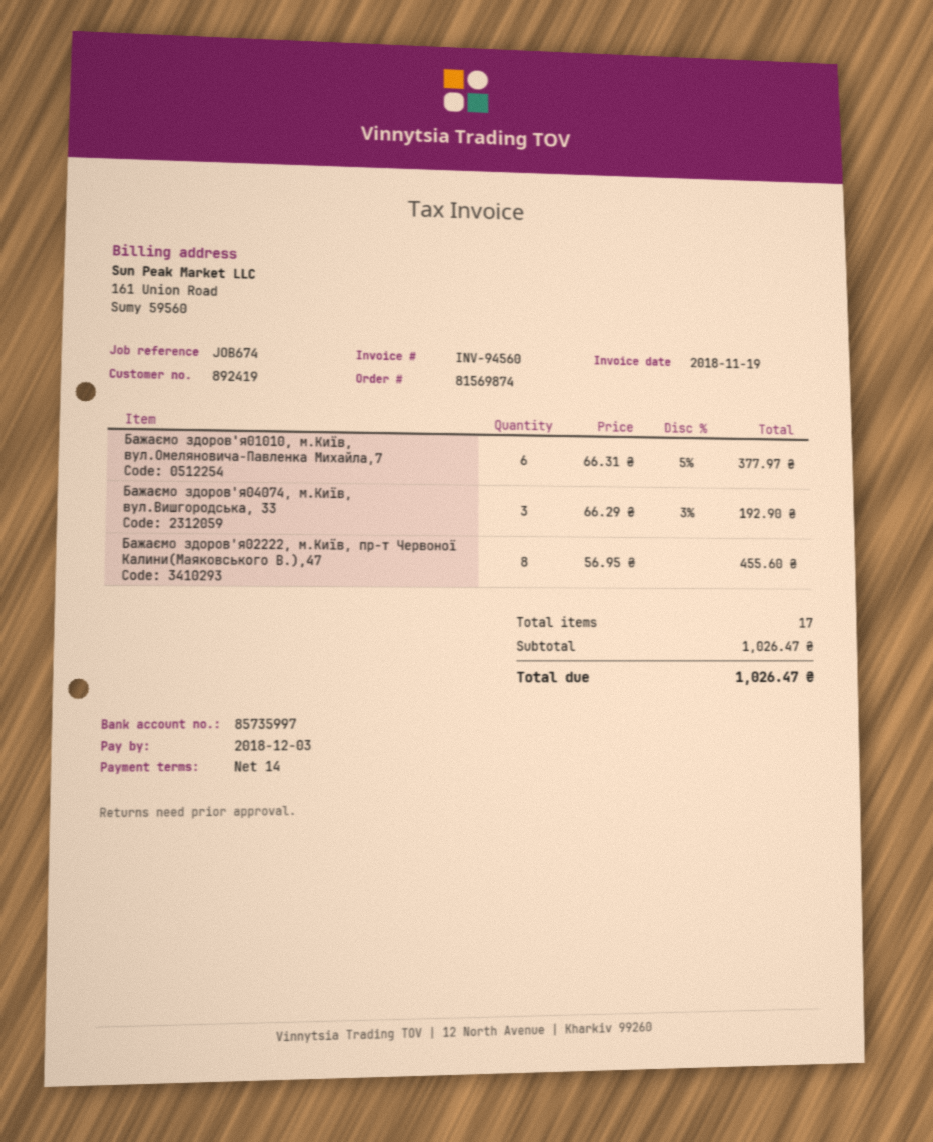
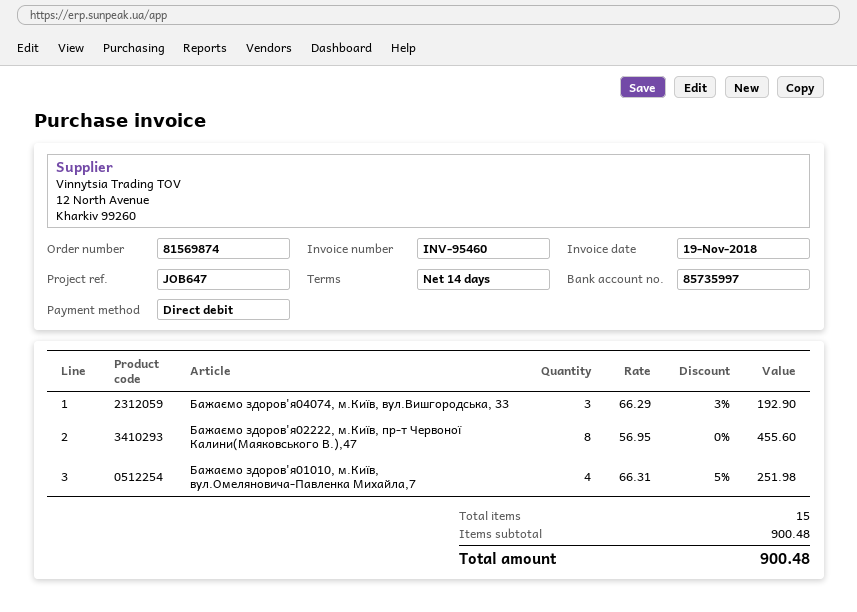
invoice number: INV-94560 -> INV-95460
reference: JOB674 -> JOB647
Бажаємо здоров'я01010, м.Київ, вул.Омеляновича-Павленка Михайла,7: 6 x 66.31 - 5% = 377.97 -> 4 x 66.31 - 5% = 251.98
total quantity: 17 -> 15
subtotal: 1026.47 -> 900.48
total: 1026.47 -> 900.48

